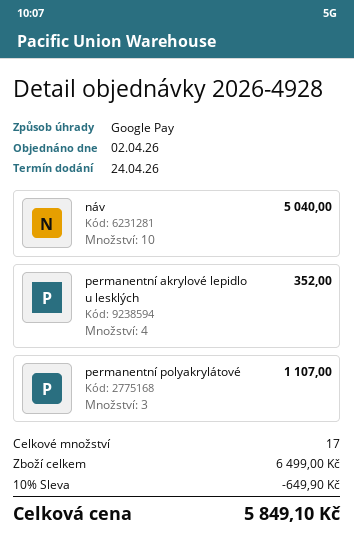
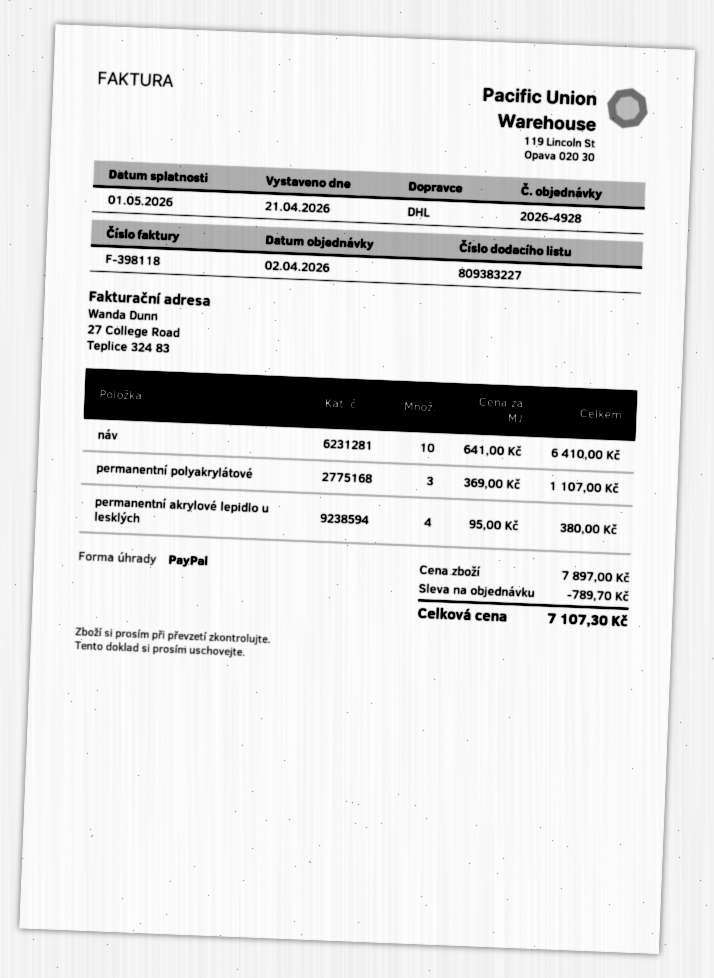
payment method: Google Pay -> PayPal
náv: 10 for 5040.00 -> 10 for 6410.00
permanentní akrylové lepidlo u lesklých: 4 for 352.00 -> 4 for 380.00
subtotal: 6499.00 -> 7897.00
discount: 649.90 -> 789.70
total: 5849.10 -> 7107.30

